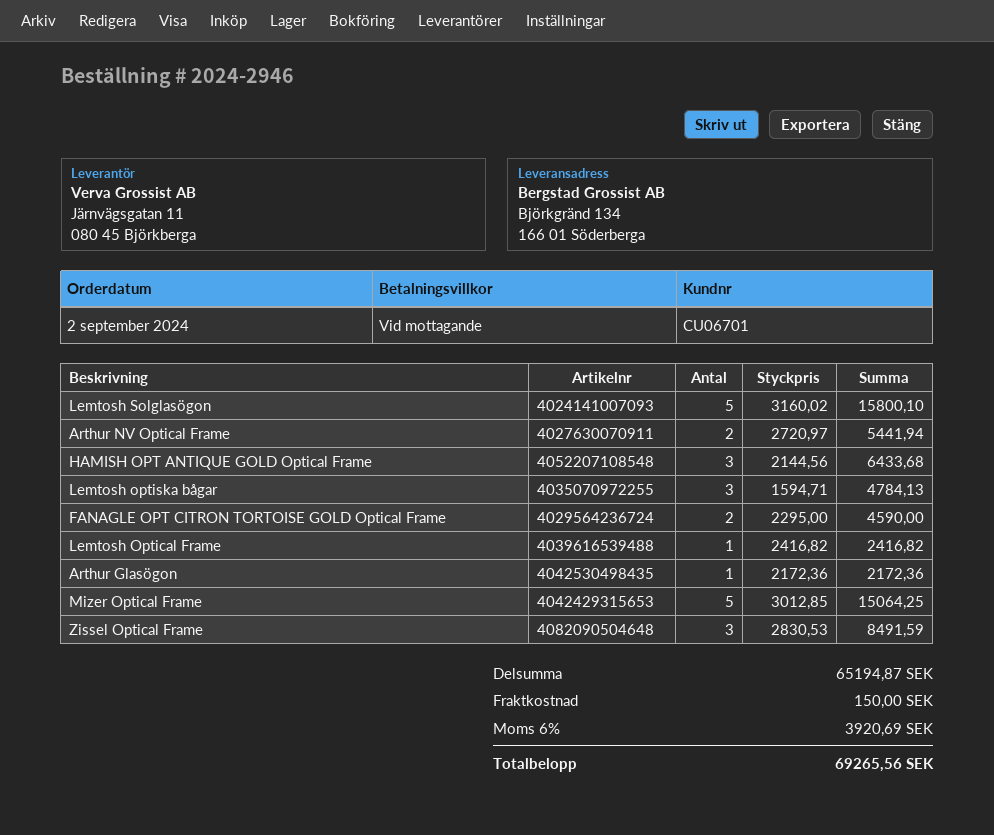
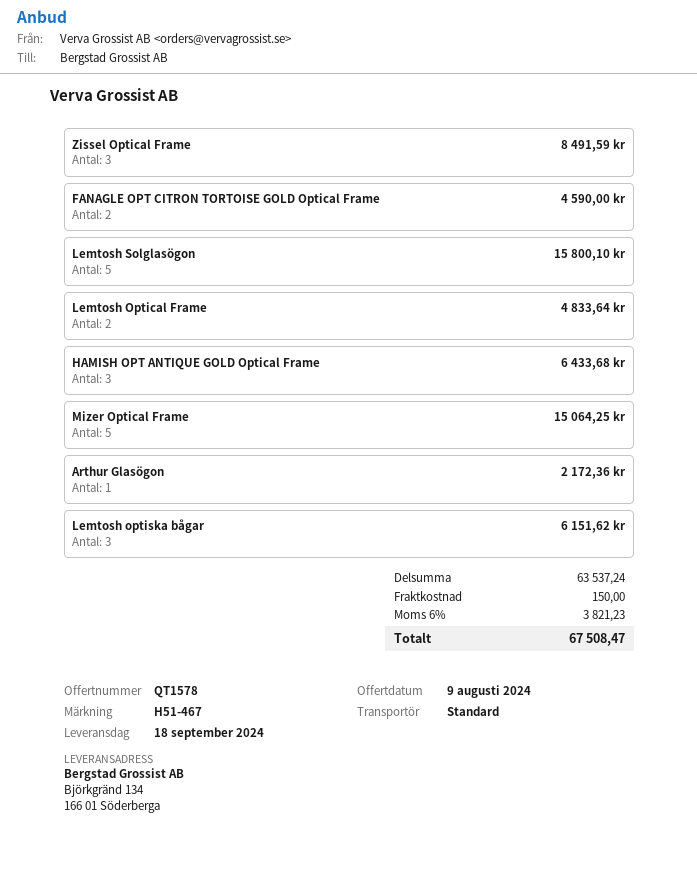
Arthur NV Optical Frame: 2 for 5441.94 -> none
Lemtosh optiska bågar: 3 for 4784.13 -> 3 for 6151.62
Lemtosh Optical Frame: 1 for 2416.82 -> 2 for 4833.64
subtotal: 65194.87 -> 63537.24
tax: 6% = 3920.69 -> 6% = 3821.23
total: 69265.56 -> 67508.47

